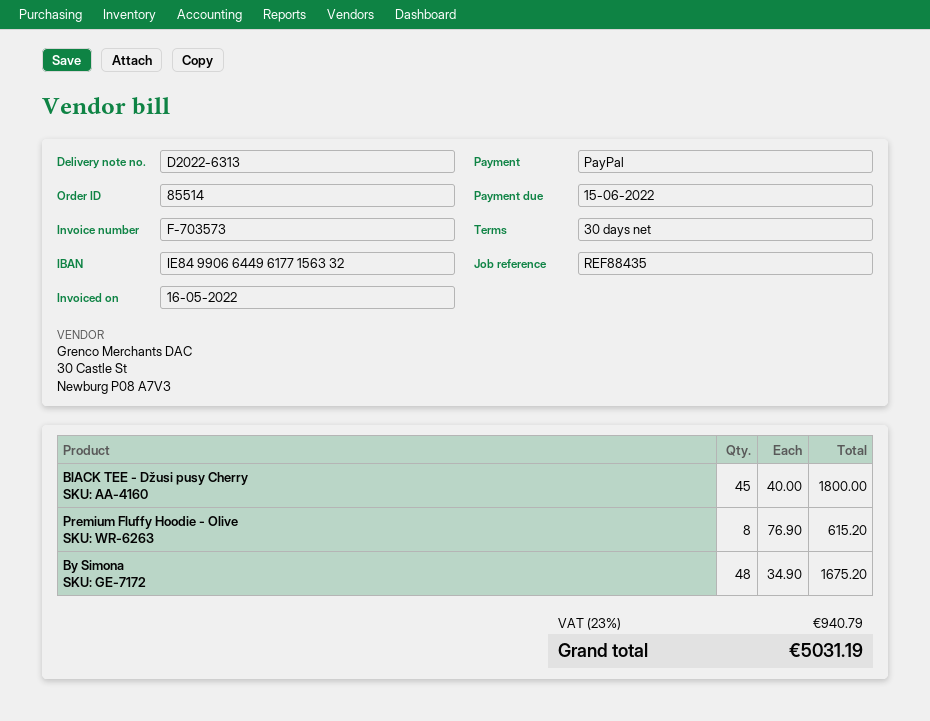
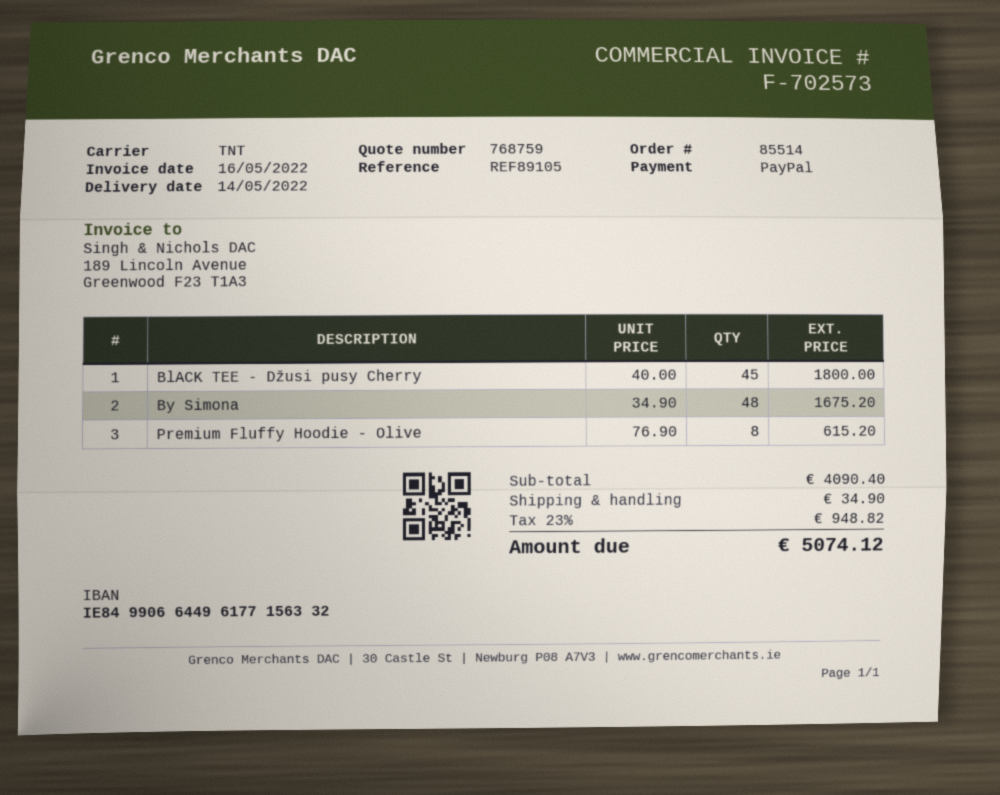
invoice number: F-703573 -> F-702573
reference: REF88435 -> REF89105
shipping: none -> 34.90
tax: 23% = 940.79 -> 23% = 948.82
total: 5031.19 -> 5074.12

